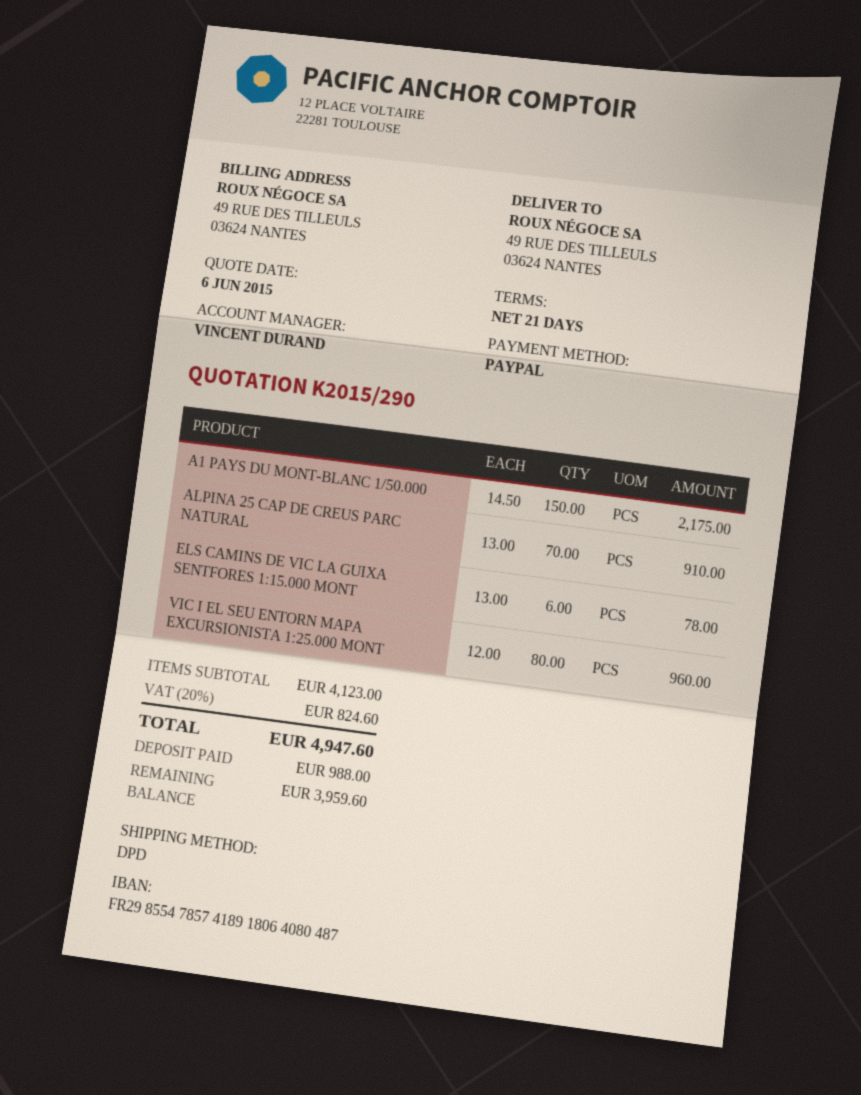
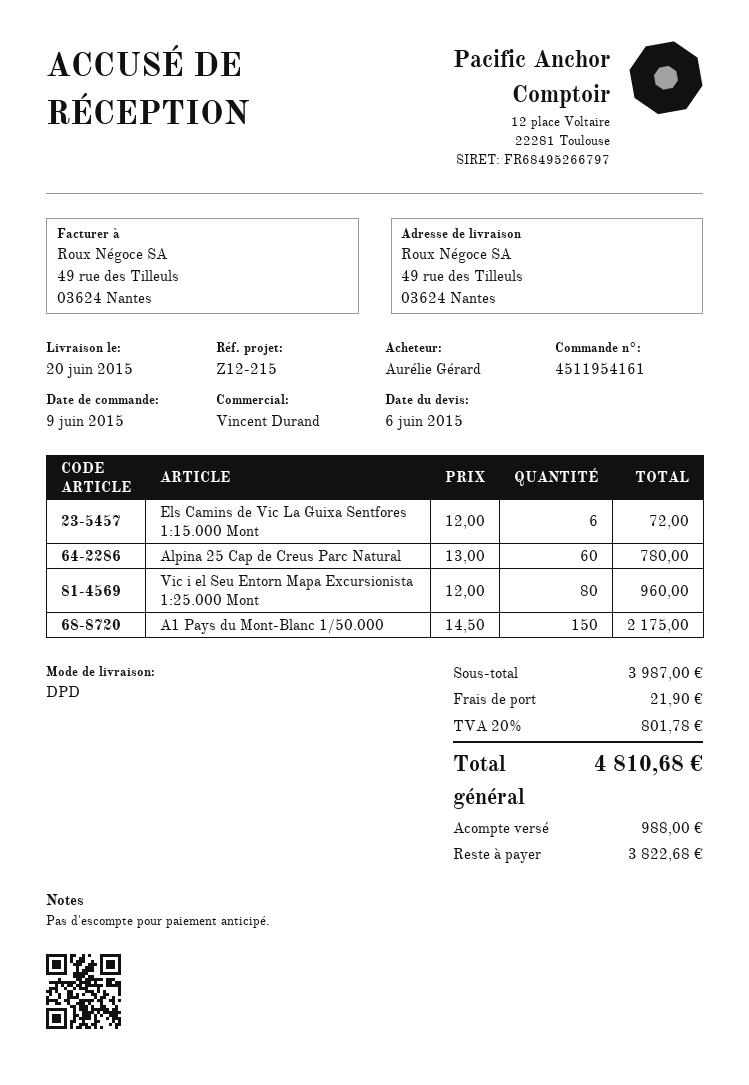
ALPINA 25 CAP DE CREUS PARC NATURAL: 70 x 13.00 = 910.00 -> 60 x 13.00 = 780.00
ELS CAMINS DE VIC LA GUIXA SENTFORES 1:15.000 MONT: 6 x 13.00 = 78.00 -> 6 x 12.00 = 72.00
subtotal: 4123.00 -> 3987.00
shipping: none -> 21.90
tax: 20% = 824.60 -> 20% = 801.78
total: 4947.60 -> 4810.68
balance: 3959.60 -> 3822.68

